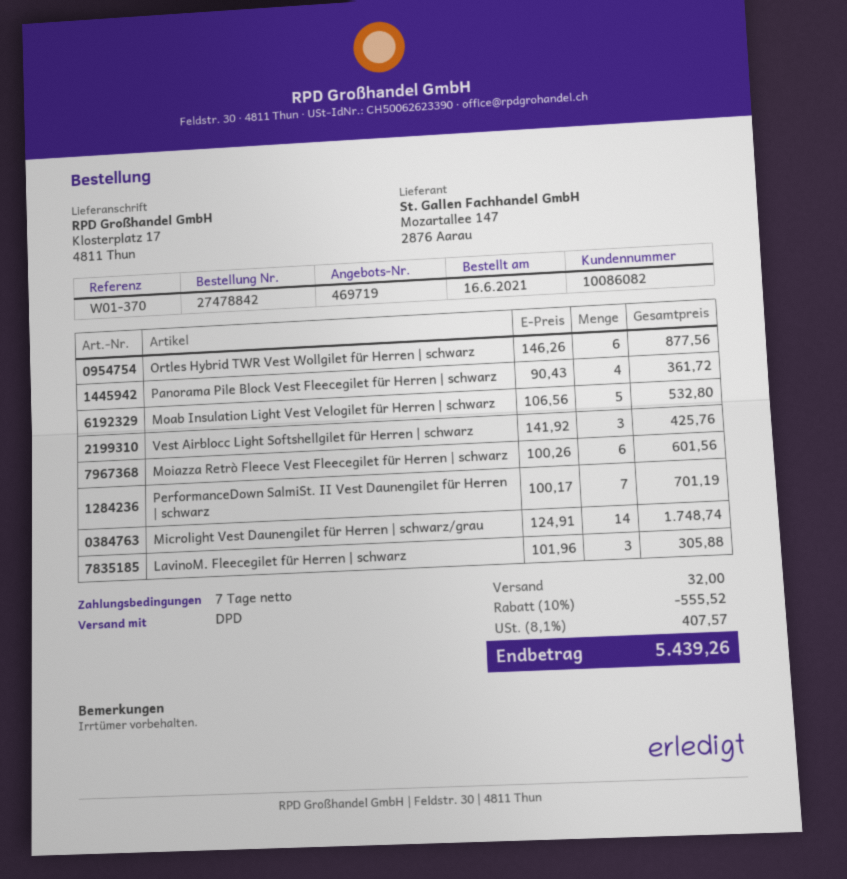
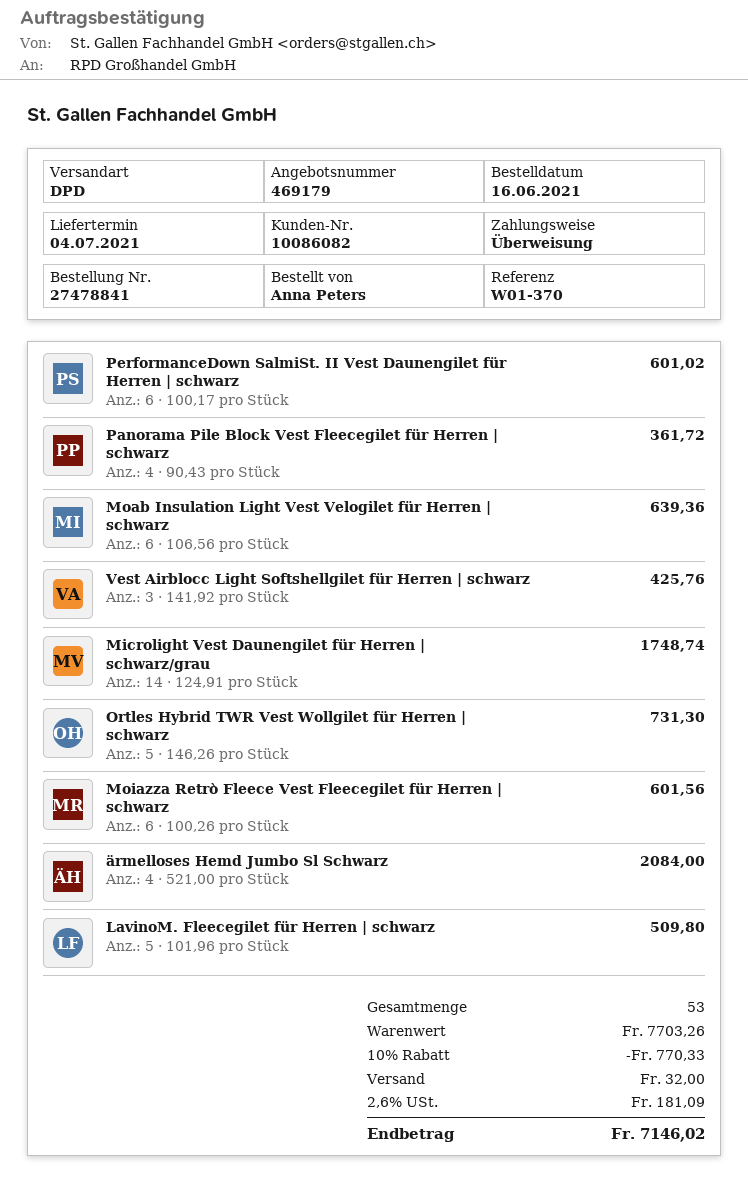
quote number: 469719 -> 469179
order number: 27478842 -> 27478841
Ortles Hybrid TWR Vest Wollgilet für Herren | schwarz: 6 x 146.26 = 877.56 -> 5 x 146.26 = 731.30
Moab Insulation Light Vest Velogilet für Herren | schwarz: 5 x 106.56 = 532.80 -> 6 x 106.56 = 639.36
PerformanceDown SalmiSt. II Vest Daunengilet für Herren | schwarz: 7 x 100.17 = 701.19 -> 6 x 100.17 = 601.02
LavinoM. Fleecegilet für Herren | schwarz: 3 x 101.96 = 305.88 -> 5 x 101.96 = 509.80
ärmelloses Hemd Jumbo Sl Schwarz: none -> 4 x 521.00 = 2084.00
discount: 10% = 555.52 -> 10% = 770.33
tax: 8.1% = 407.57 -> 2.6% = 181.09
total: 5439.26 -> 7146.02

